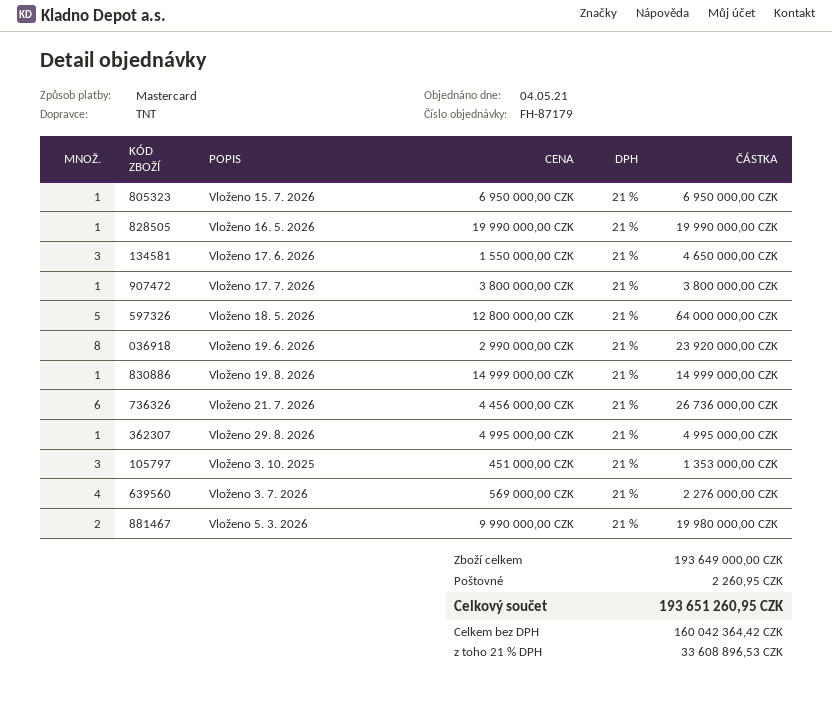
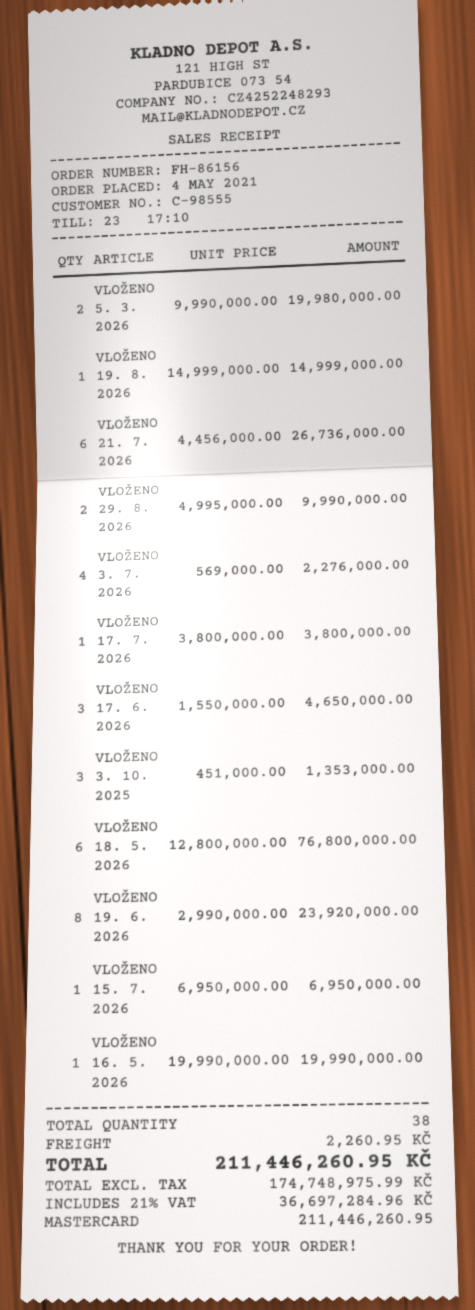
order number: FH-87179 -> FH-86156
Vloženo 18. 5. 2026: 5 x 12800000.00 = 64000000.00 -> 6 x 12800000.00 = 76800000.00
Vloženo 29. 8. 2026: 1 x 4995000.00 = 4995000.00 -> 2 x 4995000.00 = 9990000.00
net: 160042364.42 -> 174748975.99
tax: 21% = 33608896.53 -> 21% = 36697284.96
total: 193651260.95 -> 211446260.95

